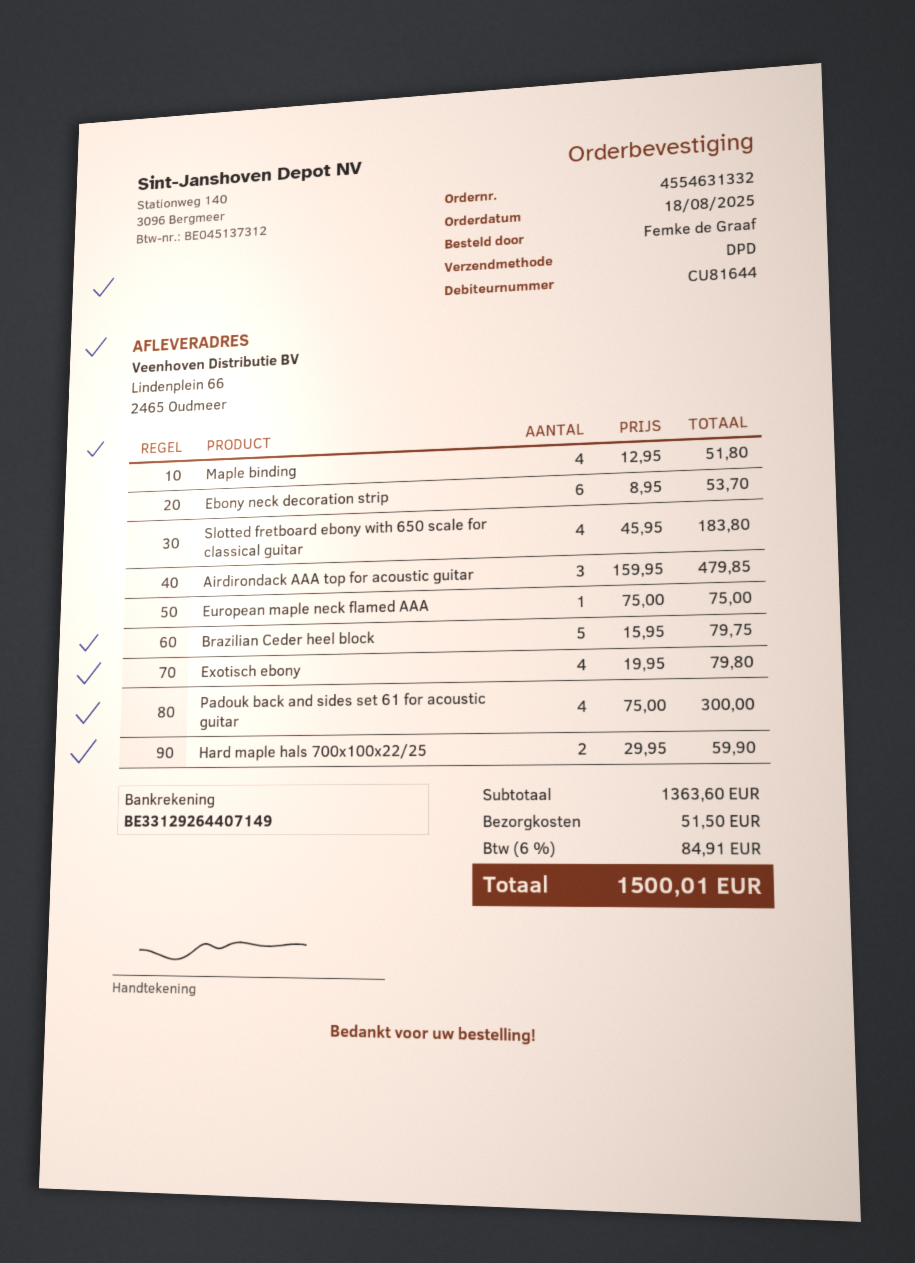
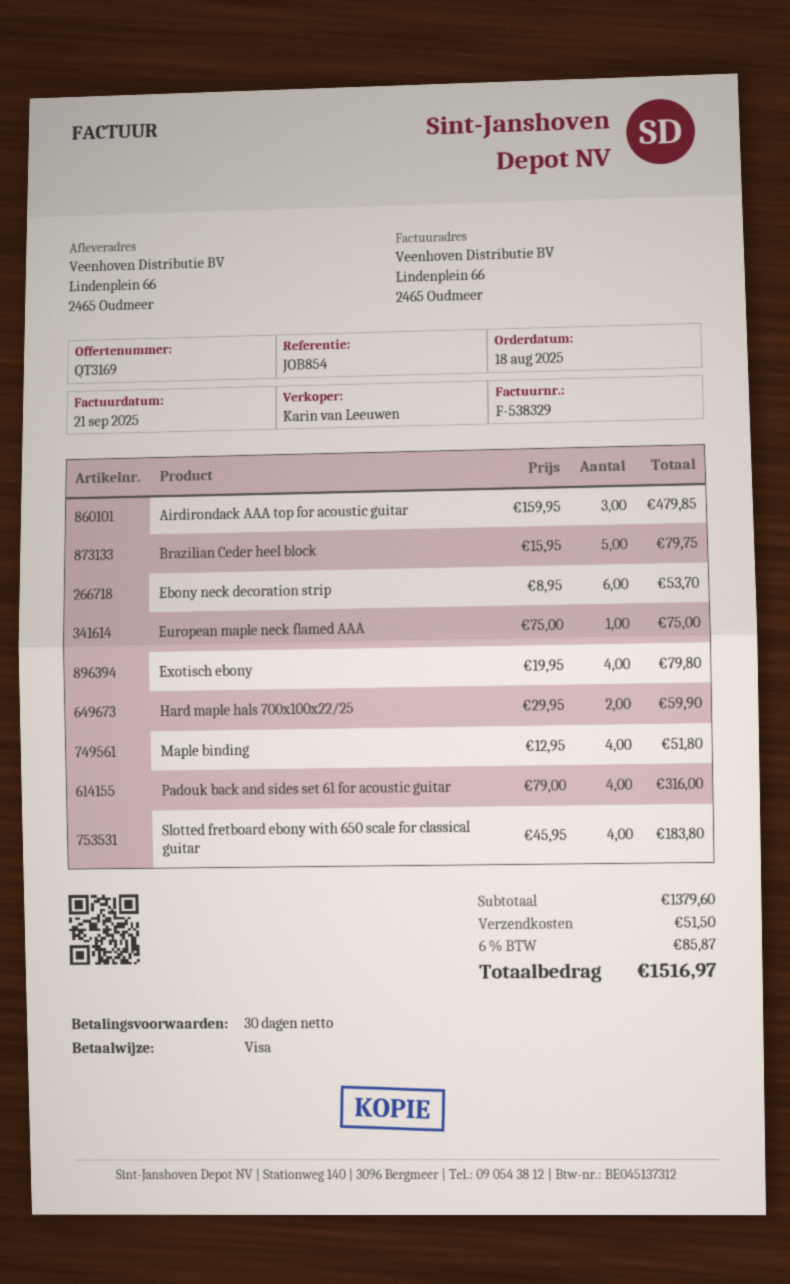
Padouk back and sides set 61 for acoustic guitar: 4 x 75.00 = 300.00 -> 4 x 79.00 = 316.00
subtotal: 1363.60 -> 1379.60
tax: 6% = 84.91 -> 6% = 85.87
total: 1500.01 -> 1516.97

